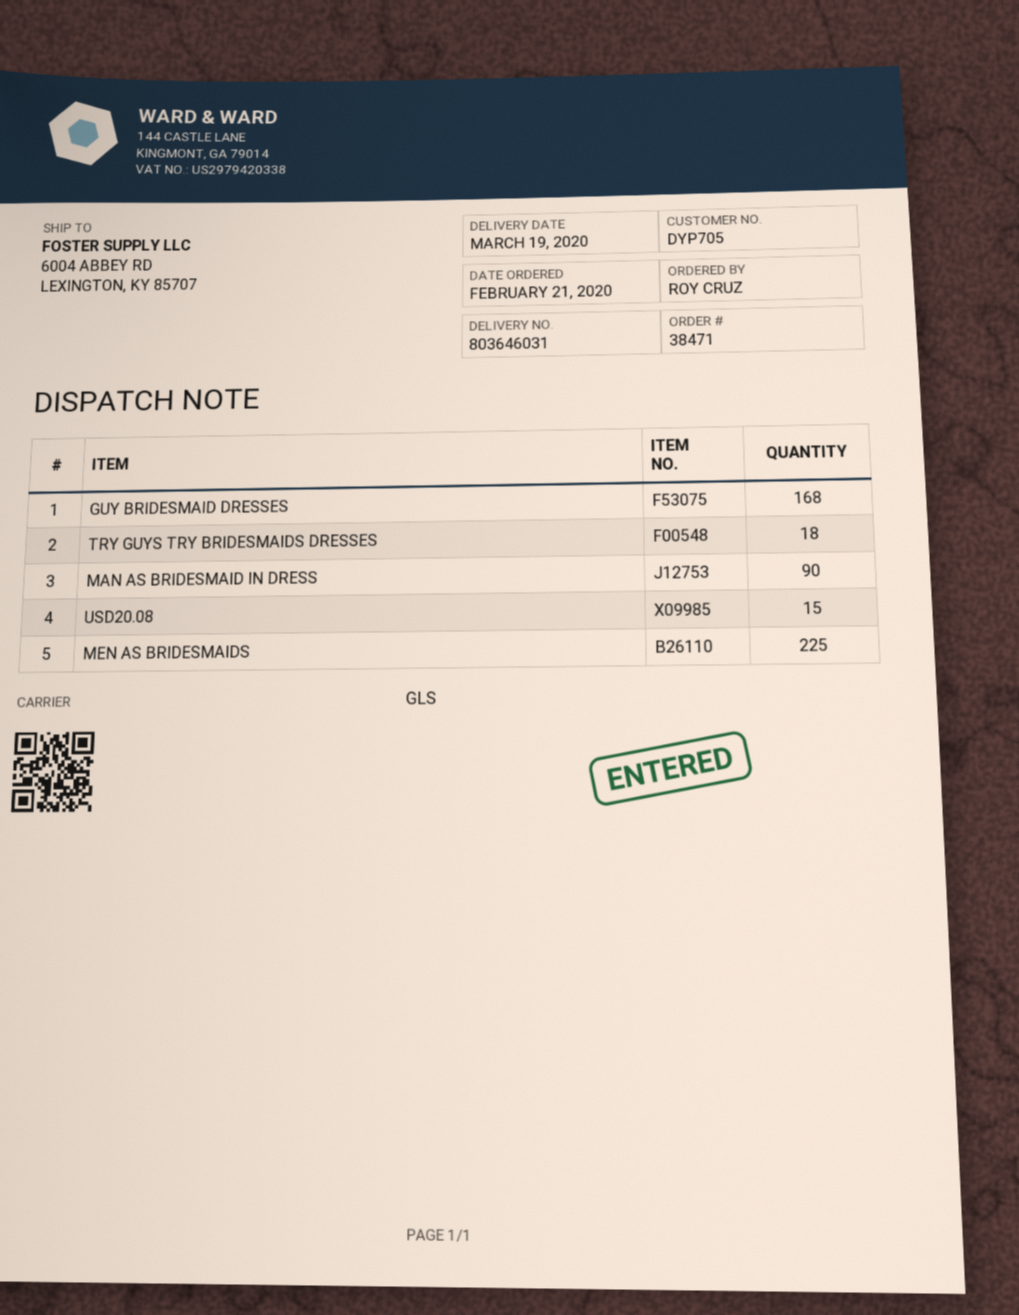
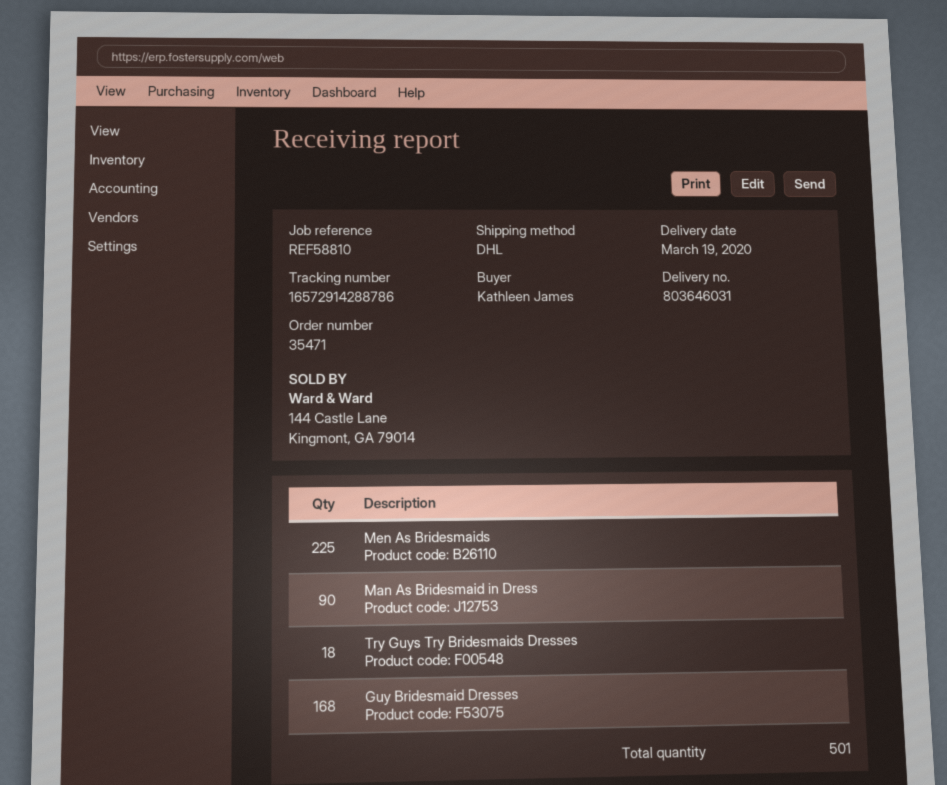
order number: 38471 -> 35471
ordered by: ROY CRUZ -> Kathleen James
shipping method: GLS -> DHL
USD20.08: 15 -> none

